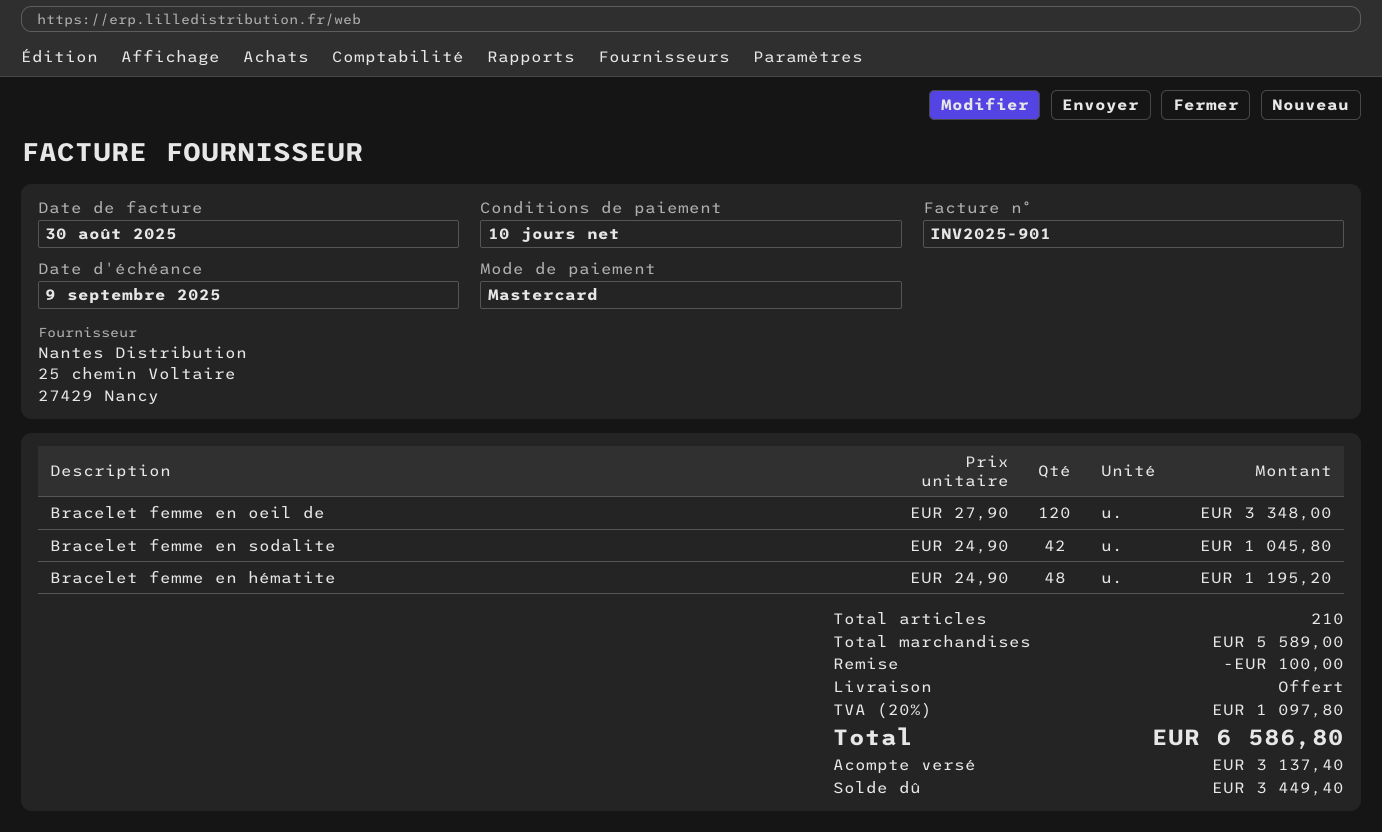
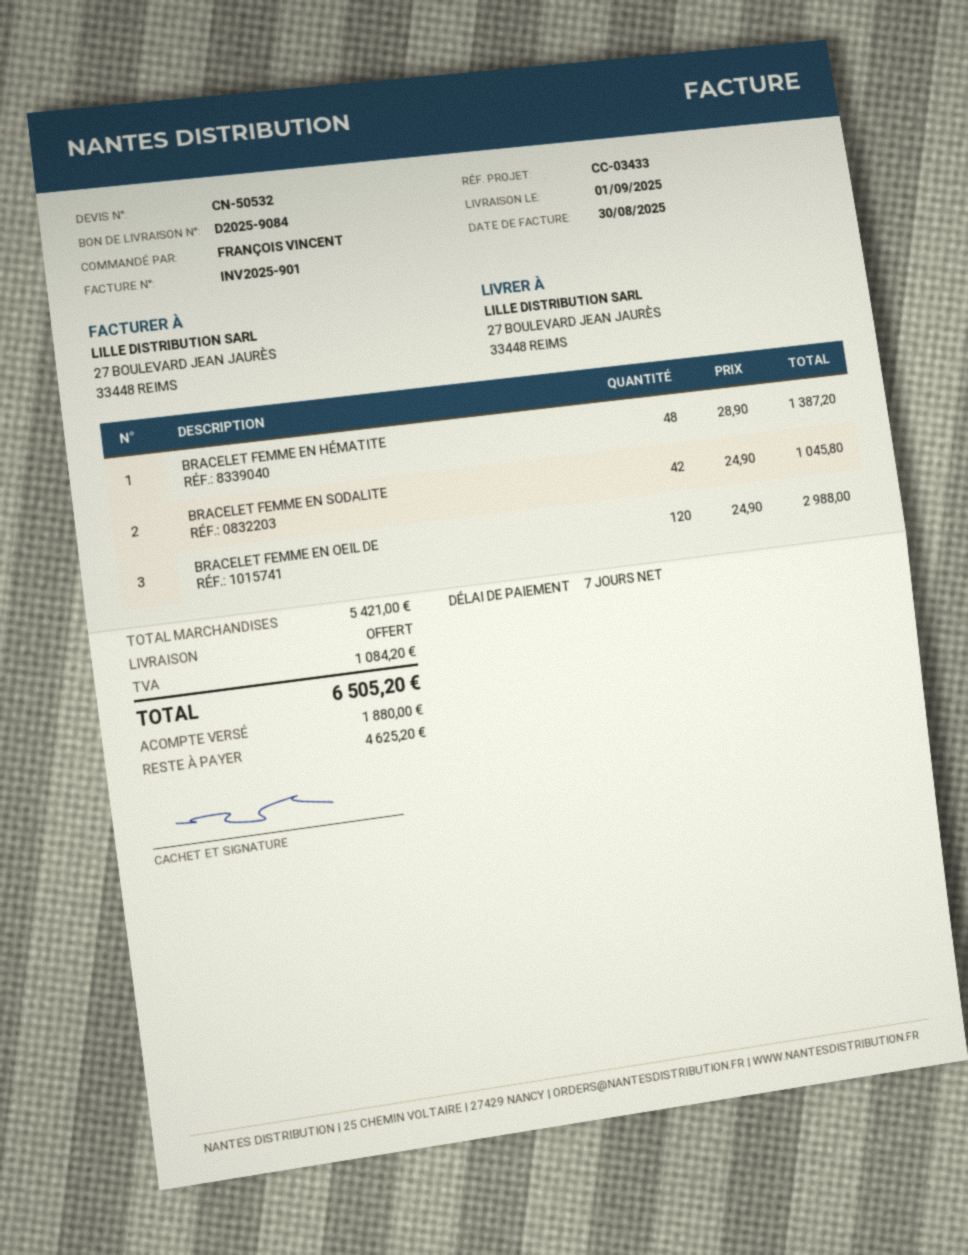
payment terms: 10 days -> 7 days
Bracelet femme en oeil de: 120 x 27.90 = 3348.00 -> 120 x 24.90 = 2988.00
Bracelet femme en hématite: 48 x 24.90 = 1195.20 -> 48 x 28.90 = 1387.20
subtotal: 5589.00 -> 5421.00
discount: 100.00 -> none
tax: 1097.80 -> 1084.20
total: 6586.80 -> 6505.20
deposit: 3137.40 -> 1880.00
balance: 3449.40 -> 4625.20

